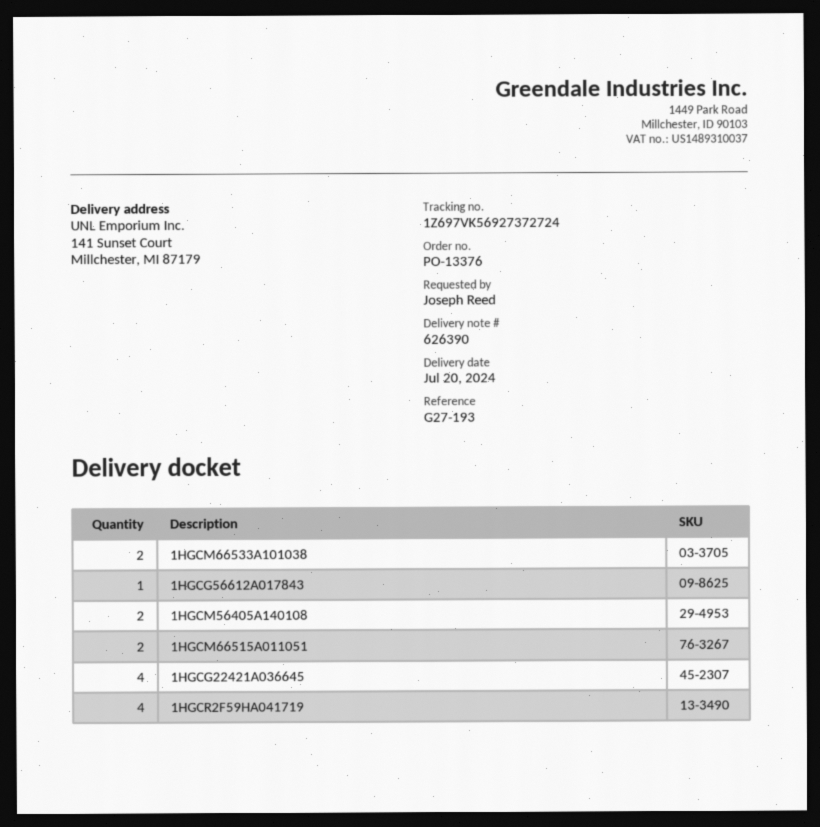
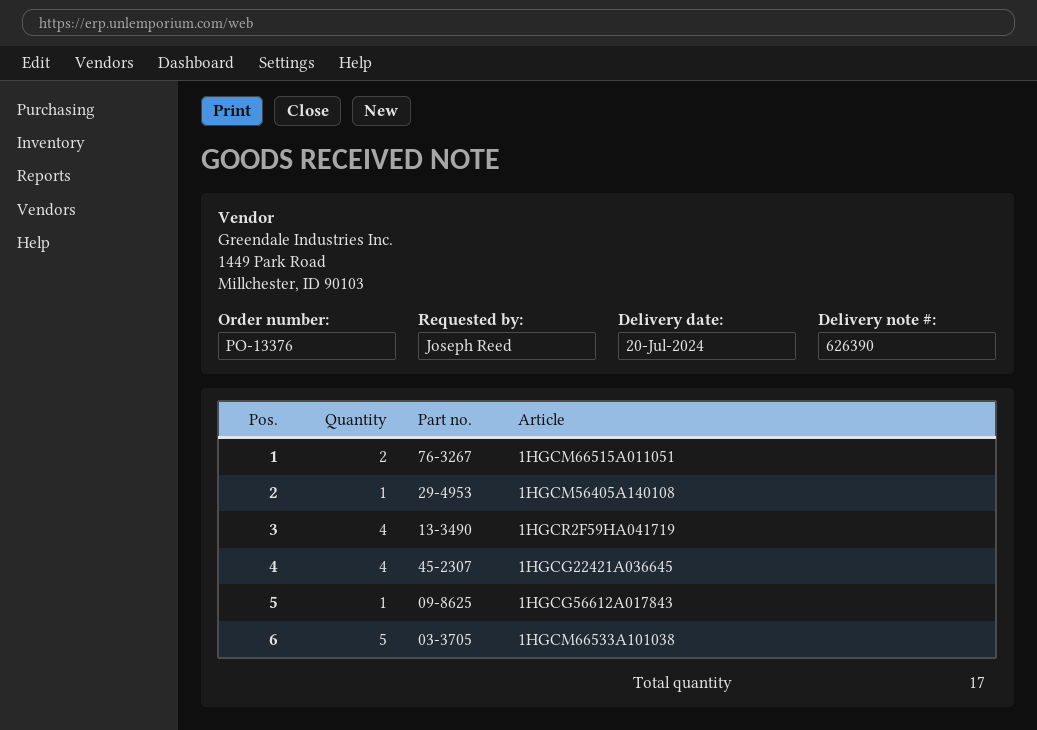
1HGCM66533A101038: 2 -> 5
1HGCM56405A140108: 2 -> 1

